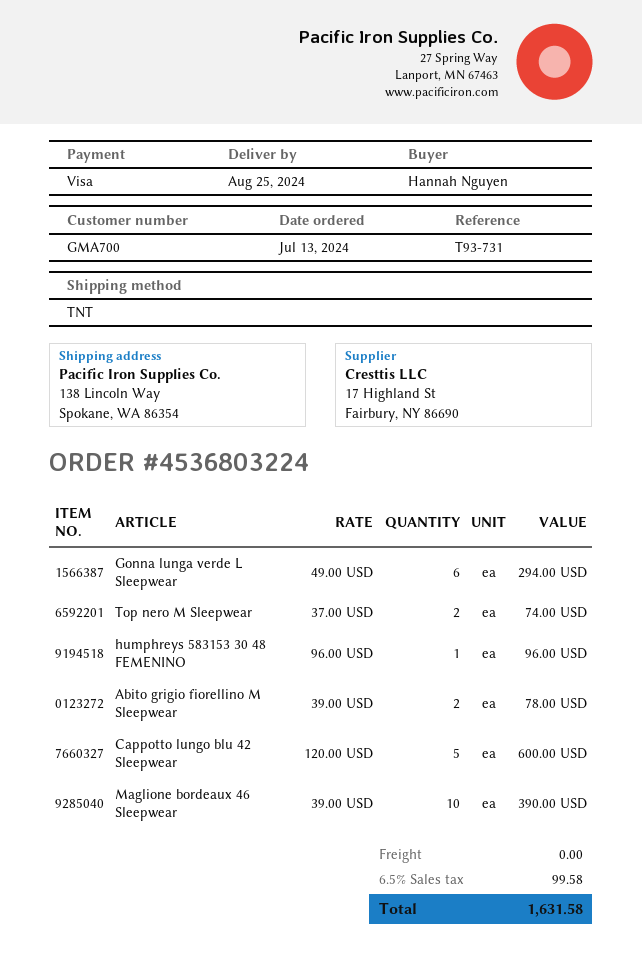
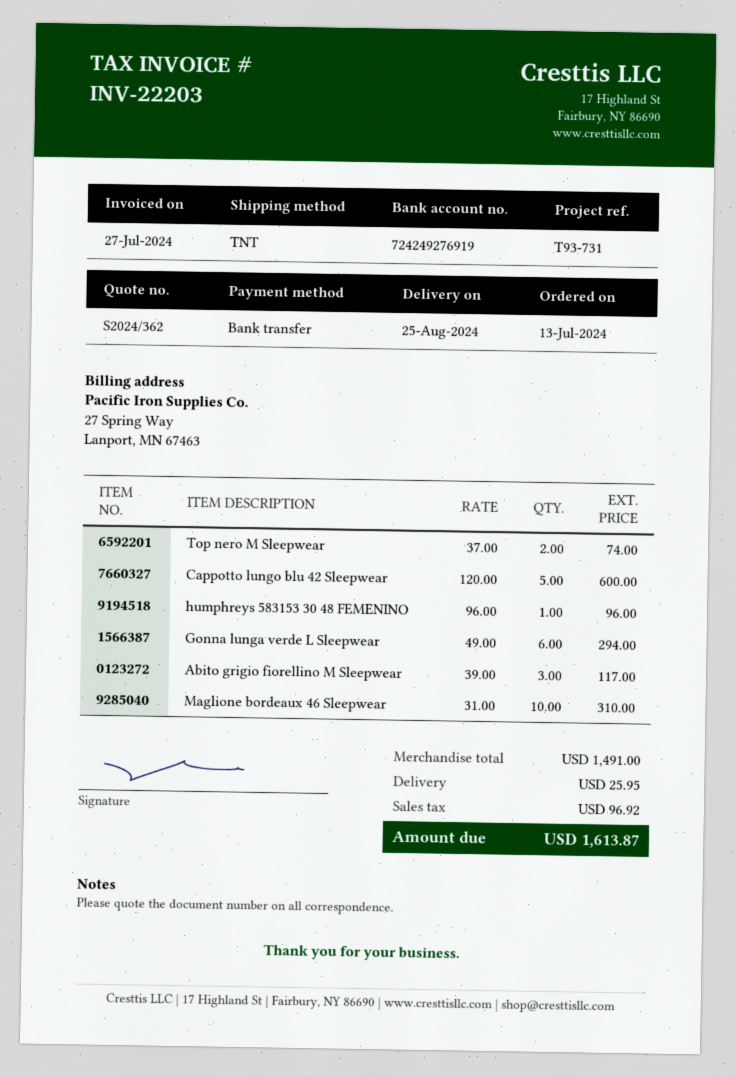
payment method: Visa -> bank transfer
Abito grigio fiorellino M Sleepwear: 2 x 39.00 = 78.00 -> 3 x 39.00 = 117.00
Maglione bordeaux 46 Sleepwear: 10 x 39.00 = 390.00 -> 10 x 31.00 = 310.00
shipping: 0.00 -> 25.95
tax: 99.58 -> 96.92
total: 1631.58 -> 1613.87

